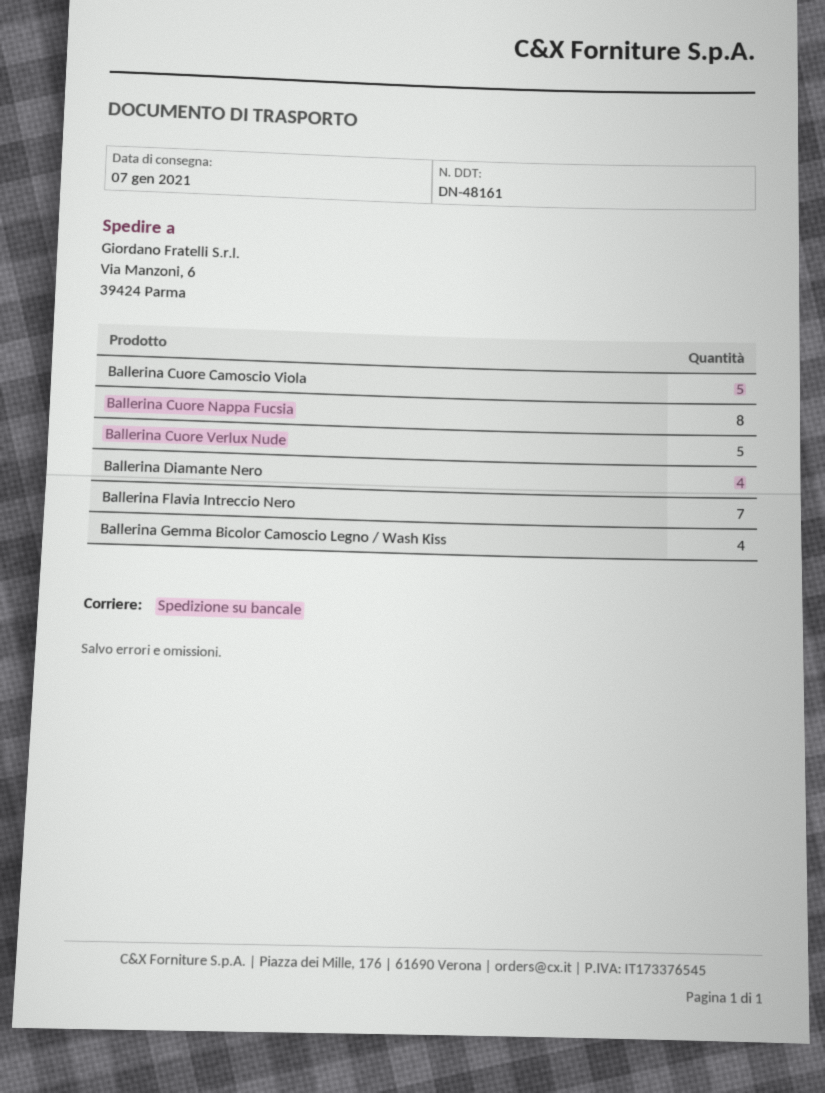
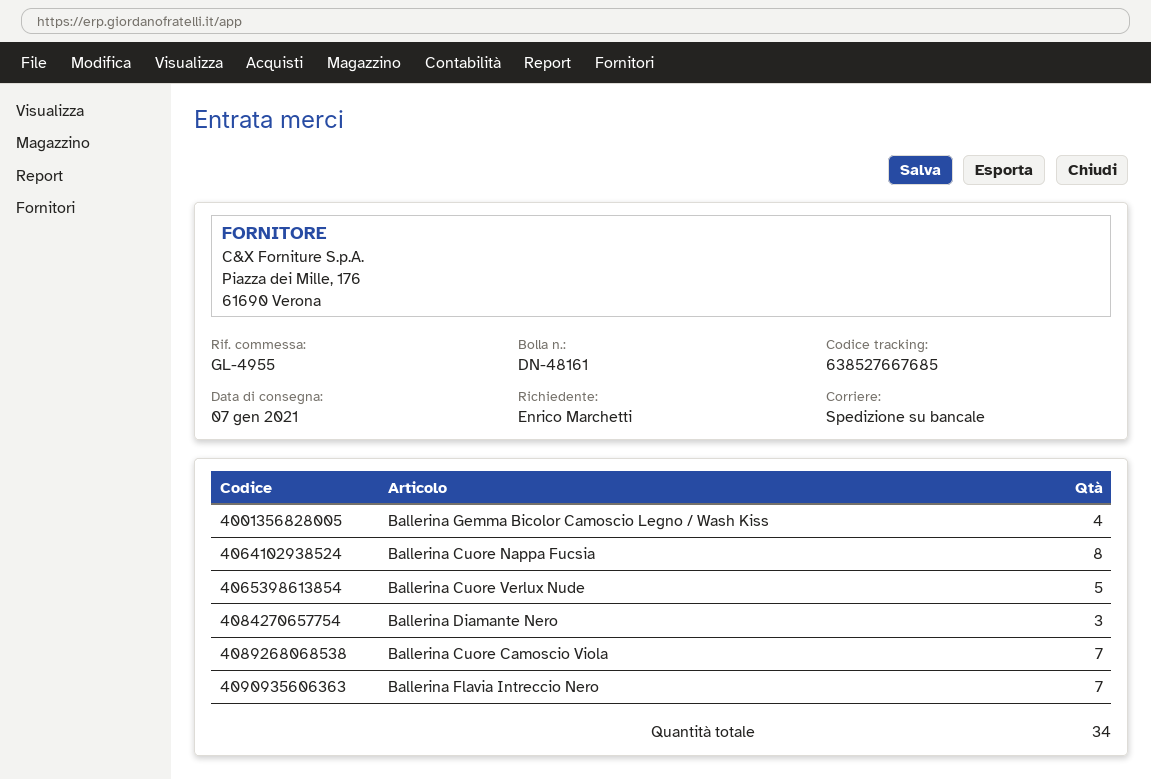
Ballerina Cuore Camoscio Viola: 5 -> 7
Ballerina Diamante Nero: 4 -> 3

